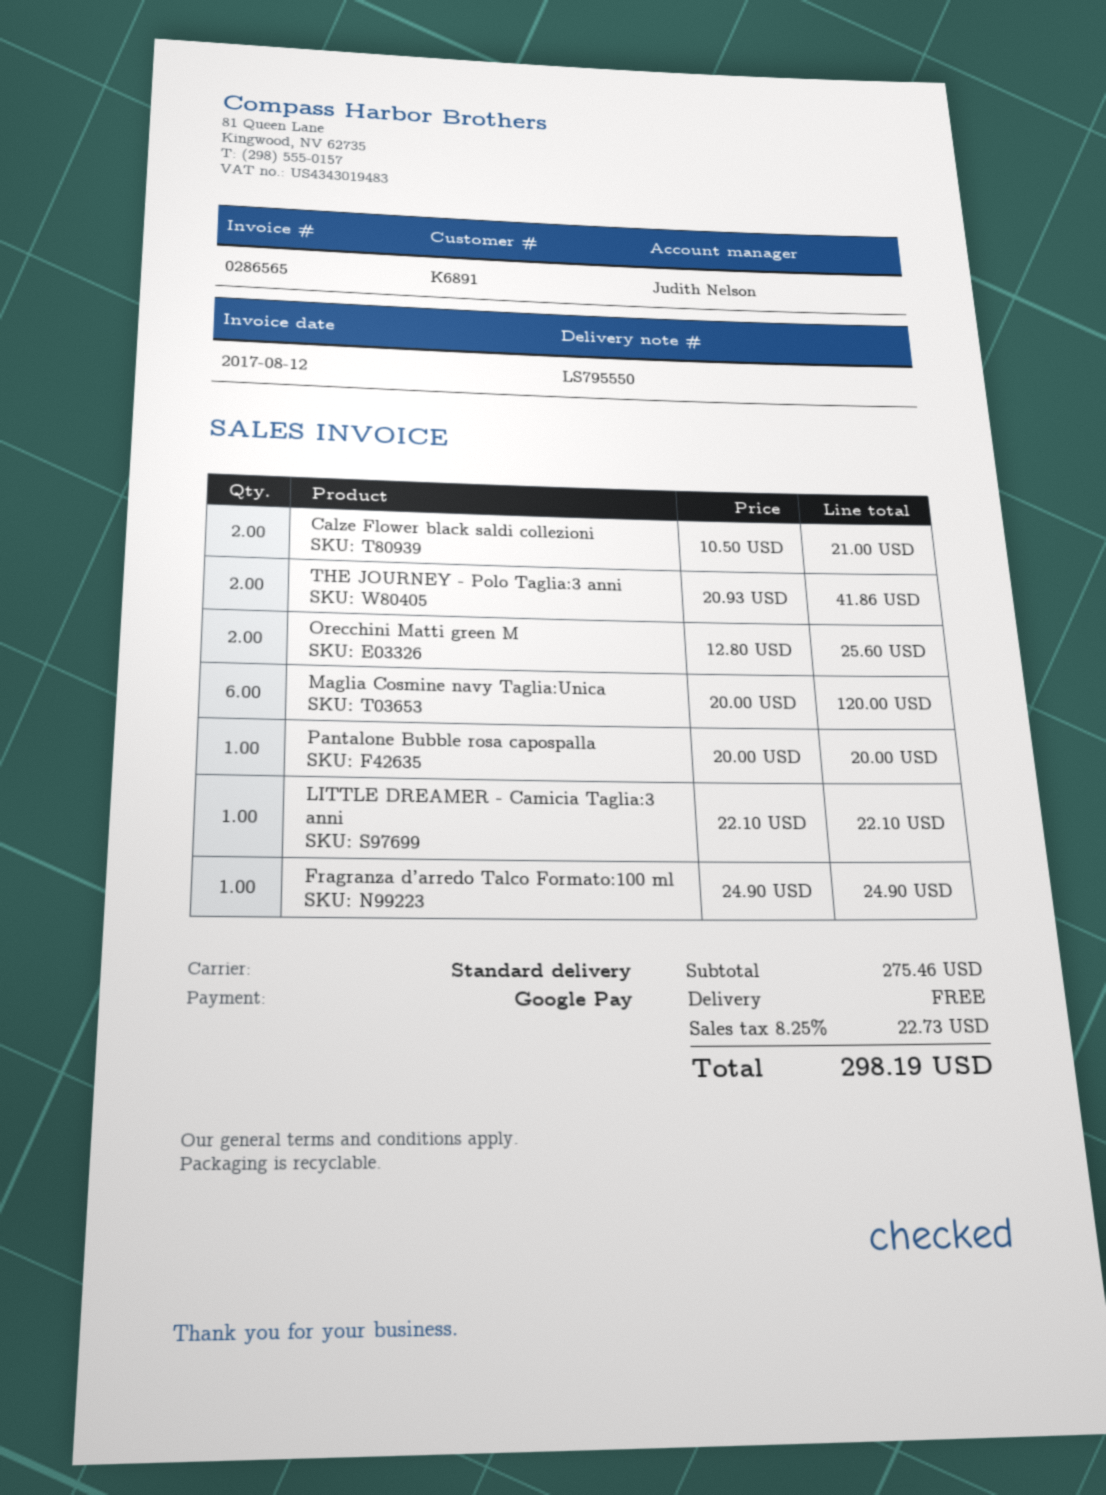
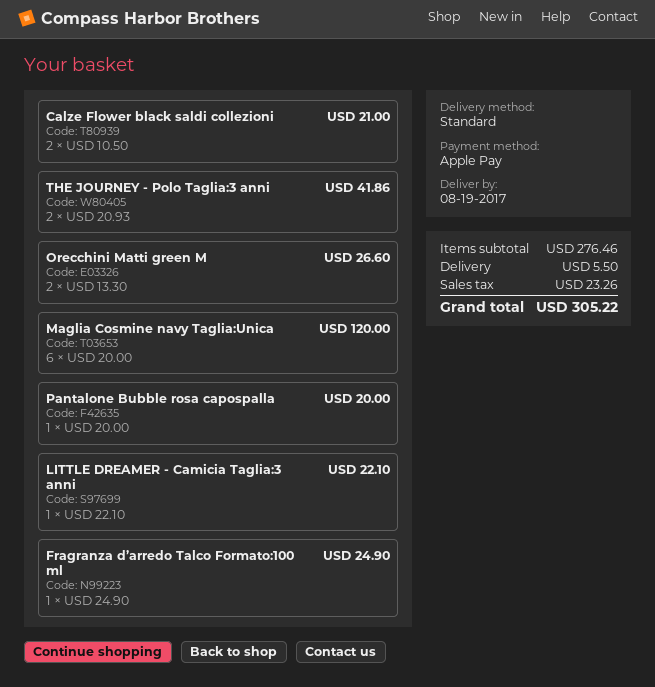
payment method: Google Pay -> Apple Pay
Orecchini Matti green M: 2 x 12.80 = 25.60 -> 2 x 13.30 = 26.60
subtotal: 275.46 -> 276.46
shipping: 0.00 -> 5.50
tax: 22.73 -> 23.26
total: 298.19 -> 305.22

